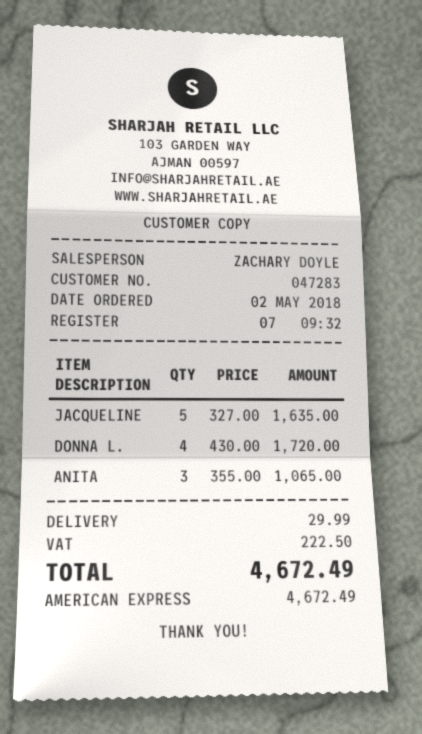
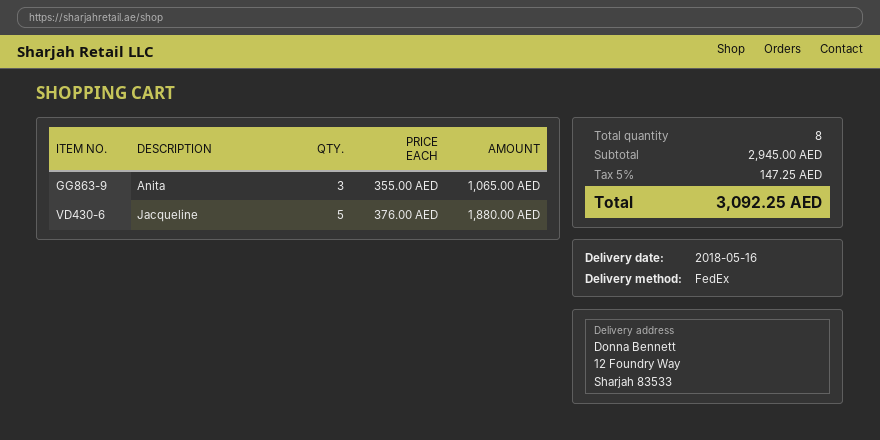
JACQUELINE: 5 x 327.00 = 1635.00 -> 5 x 376.00 = 1880.00
DONNA L.: 4 x 430.00 = 1720.00 -> none
shipping: 29.99 -> none
tax: 222.50 -> 147.25
total: 4672.49 -> 3092.25

